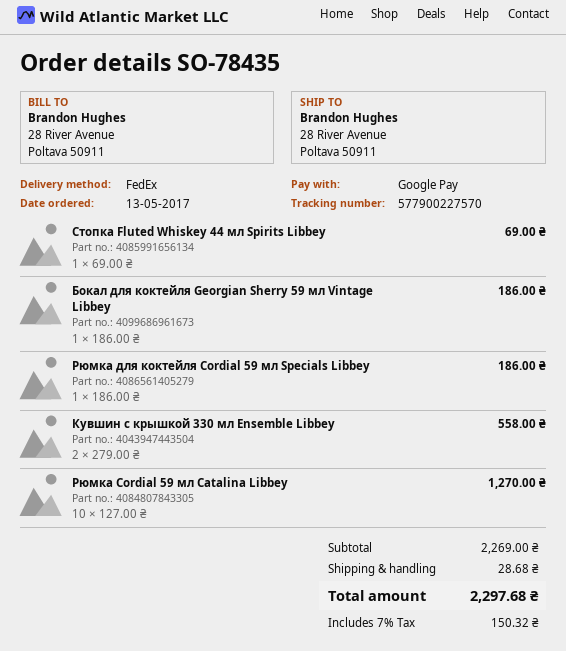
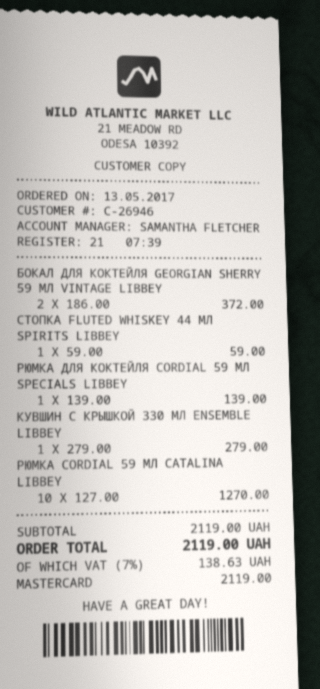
payment method: Google Pay -> Mastercard
Стопка Fluted Whiskey 44 мл Spirits Libbey: 1 x 69.00 = 69.00 -> 1 x 59.00 = 59.00
Бокал для коктейля Georgian Sherry 59 мл Vintage Libbey: 1 x 186.00 = 186.00 -> 2 x 186.00 = 372.00
Рюмка для коктейля Cordial 59 мл Specials Libbey: 1 x 186.00 = 186.00 -> 1 x 139.00 = 139.00
Кувшин с крышкой 330 мл Ensemble Libbey: 2 x 279.00 = 558.00 -> 1 x 279.00 = 279.00
subtotal: 2269.00 -> 2119.00
shipping: 28.68 -> none
tax: 7% = 150.32 -> 7% = 138.63
total: 2297.68 -> 2119.00

